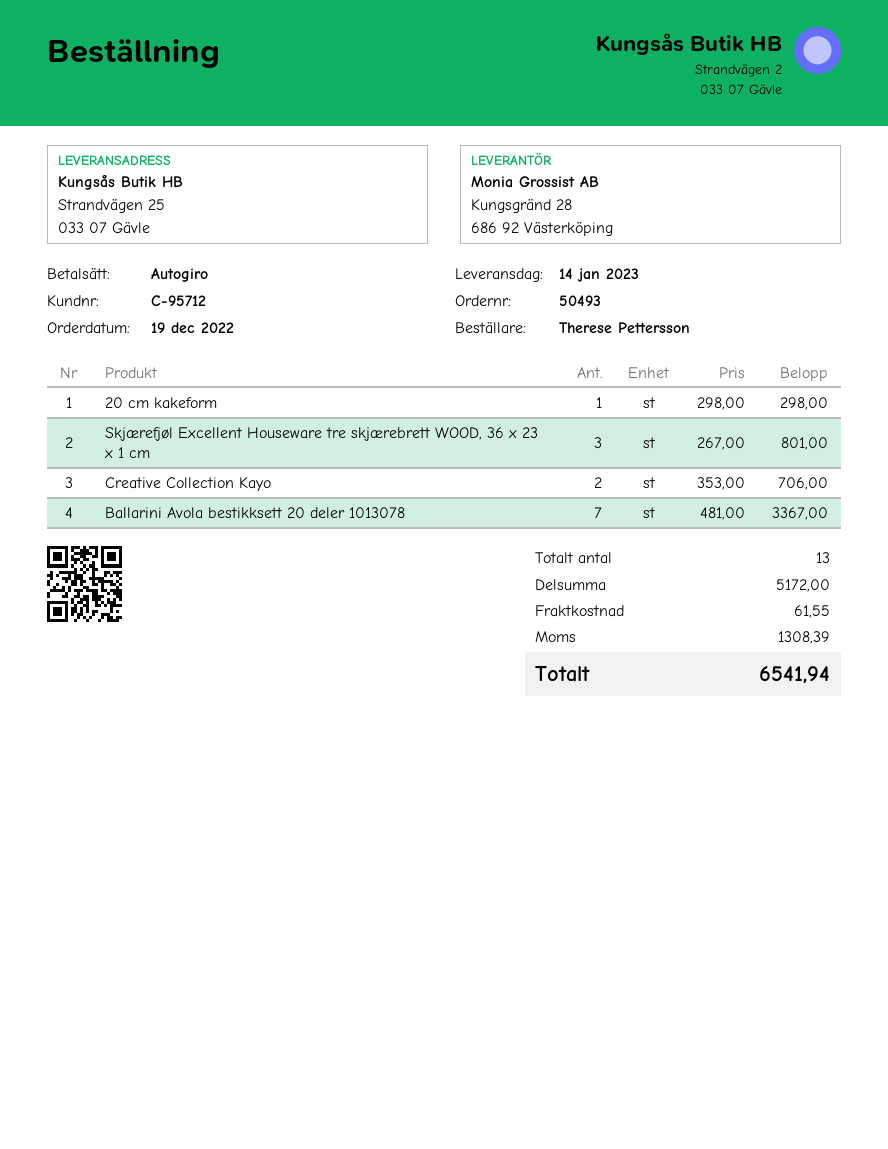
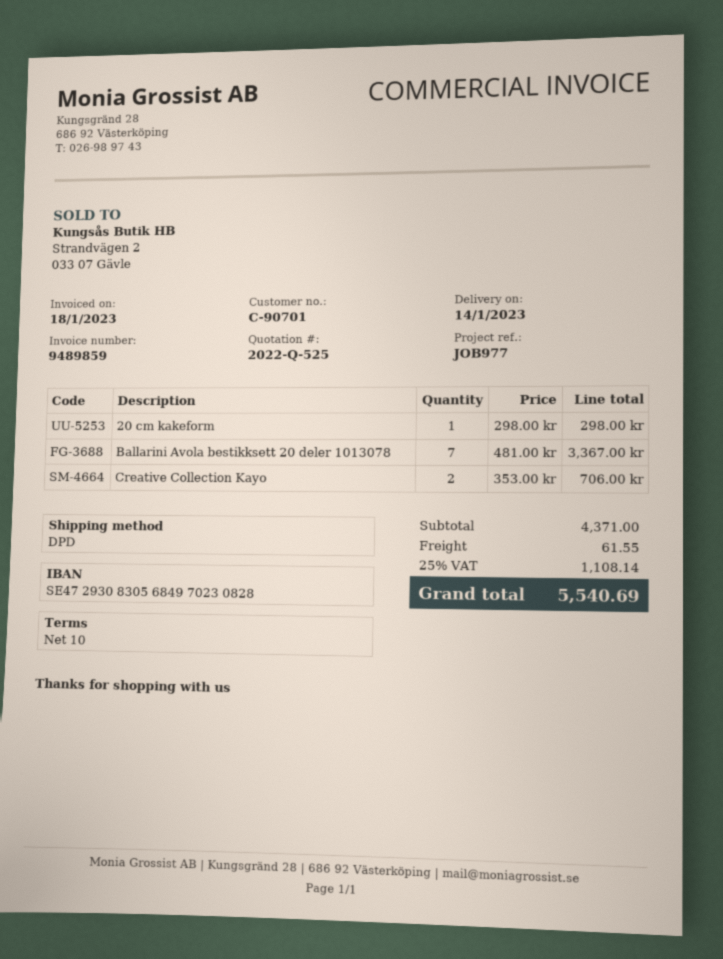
customer number: C-95712 -> C-90701
Skjærefjøl Excellent Houseware tre skjærebrett WOOD, 36 x 23 x 1 cm: 3 x 267.00 = 801.00 -> none
subtotal: 5172.00 -> 4371.00
tax: 1308.39 -> 1108.14
total: 6541.94 -> 5540.69

